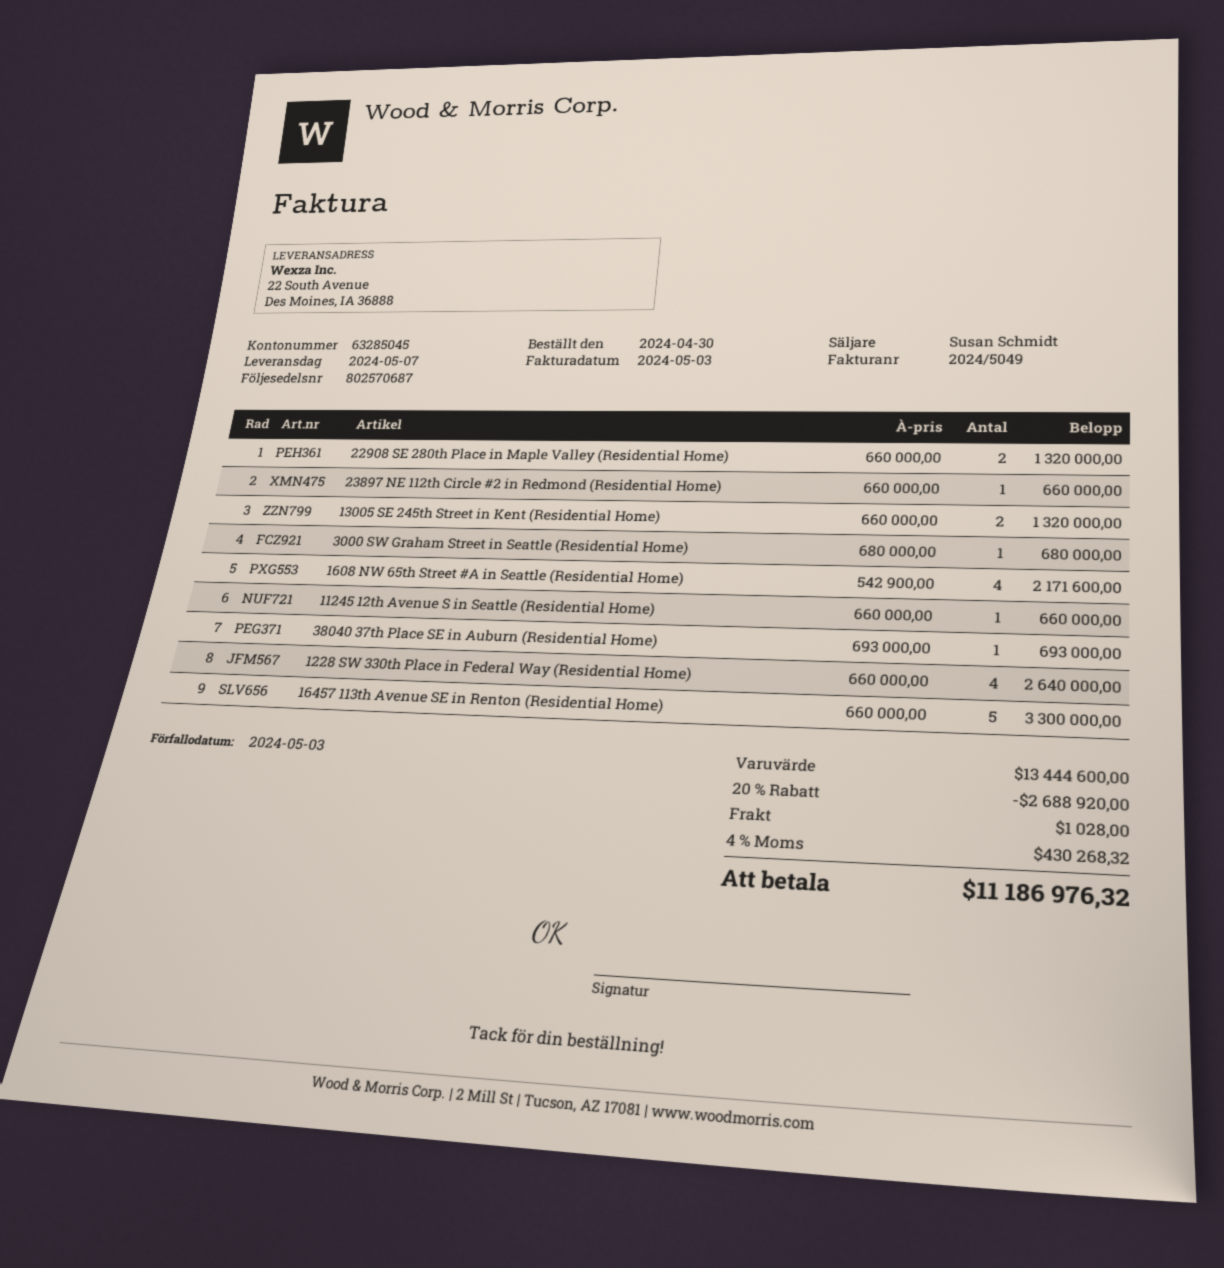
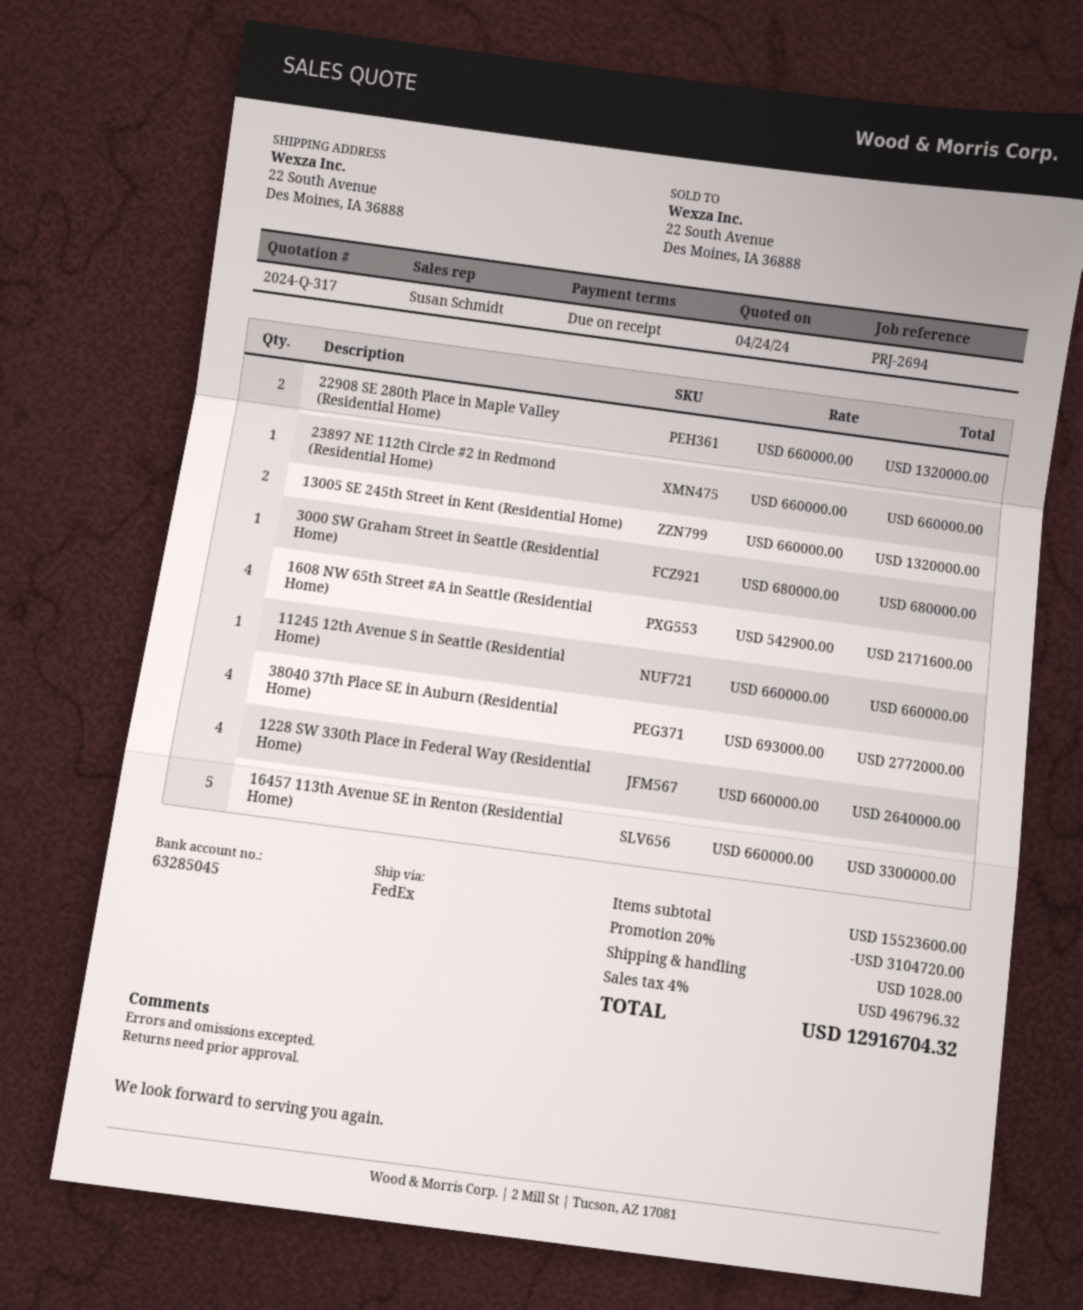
38040 37th Place SE in Auburn (Residential Home): 1 x 693000.00 = 693000.00 -> 4 x 693000.00 = 2772000.00
subtotal: 13444600.00 -> 15523600.00
discount: 20% = 2688920.00 -> 20% = 3104720.00
tax: 4% = 430268.32 -> 4% = 496796.32
total: 11186976.32 -> 12916704.32

